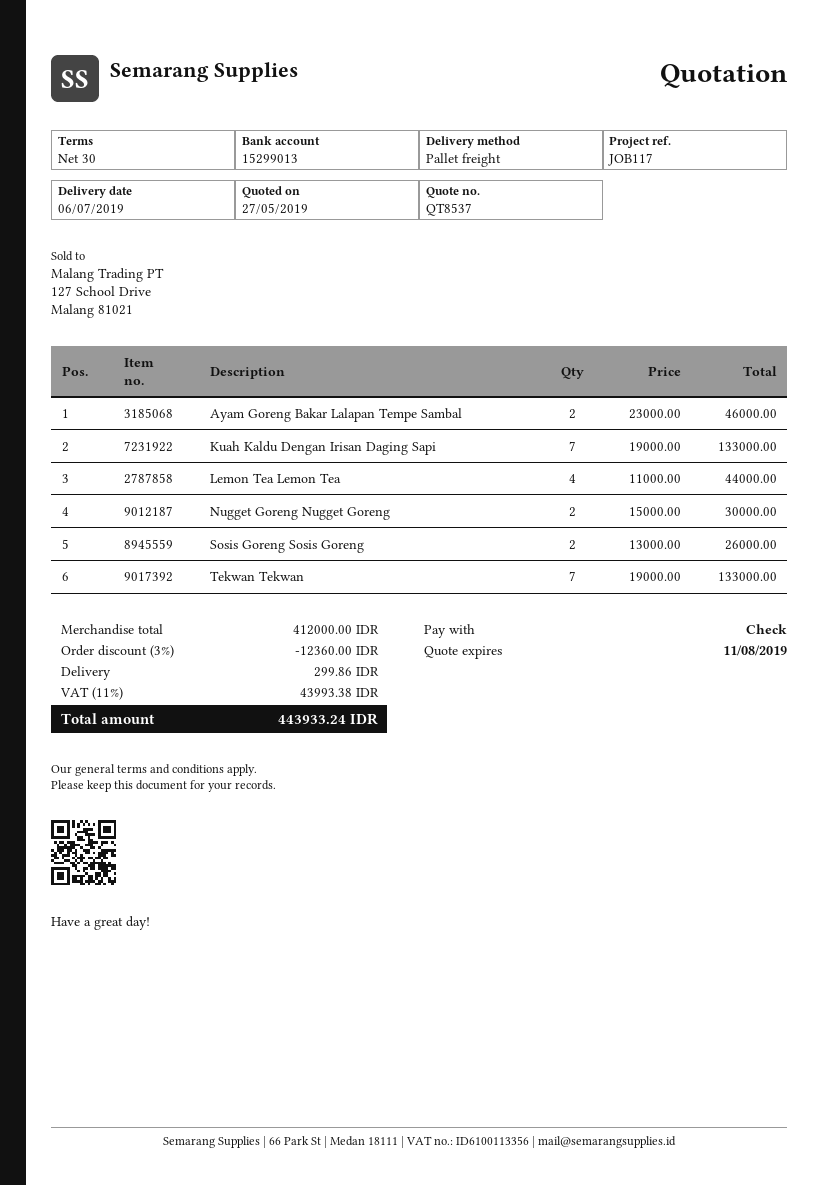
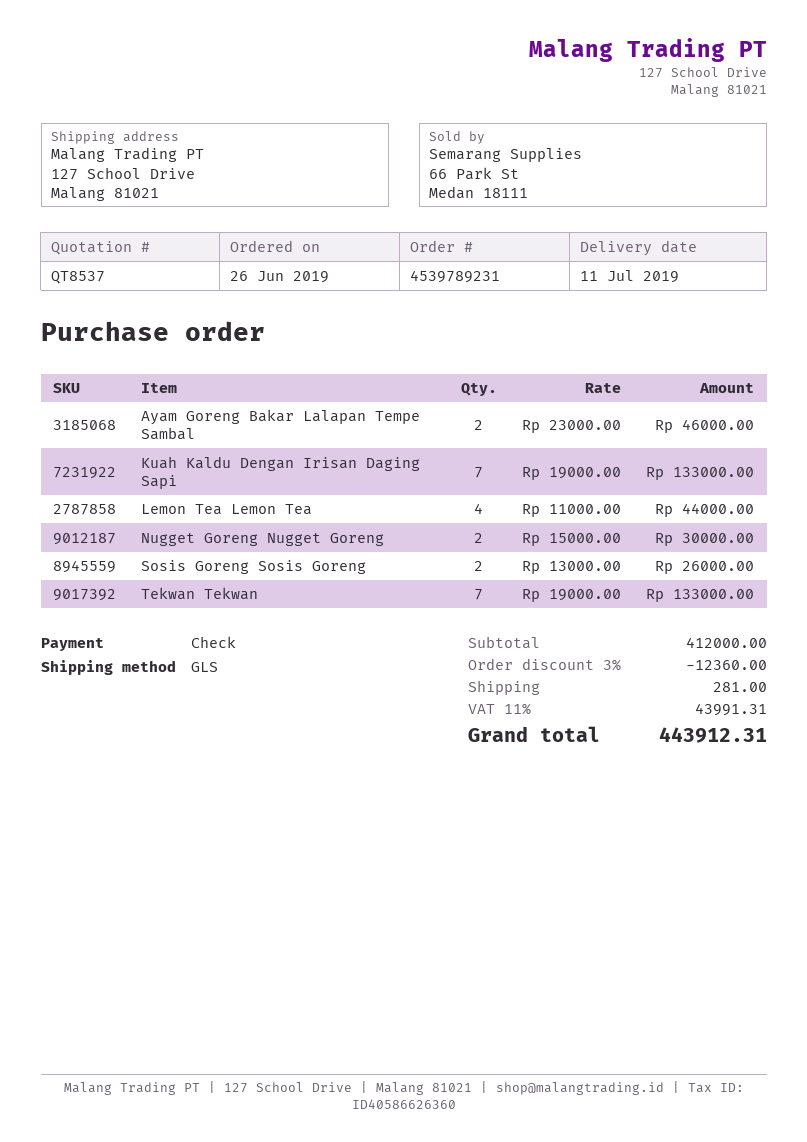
delivery date: 2019-07-06 -> 2019-07-11
shipping method: pallet freight -> GLS
shipping: 299.86 -> 281.00
tax: 11% = 43993.38 -> 11% = 43991.31
total: 443933.24 -> 443912.31

